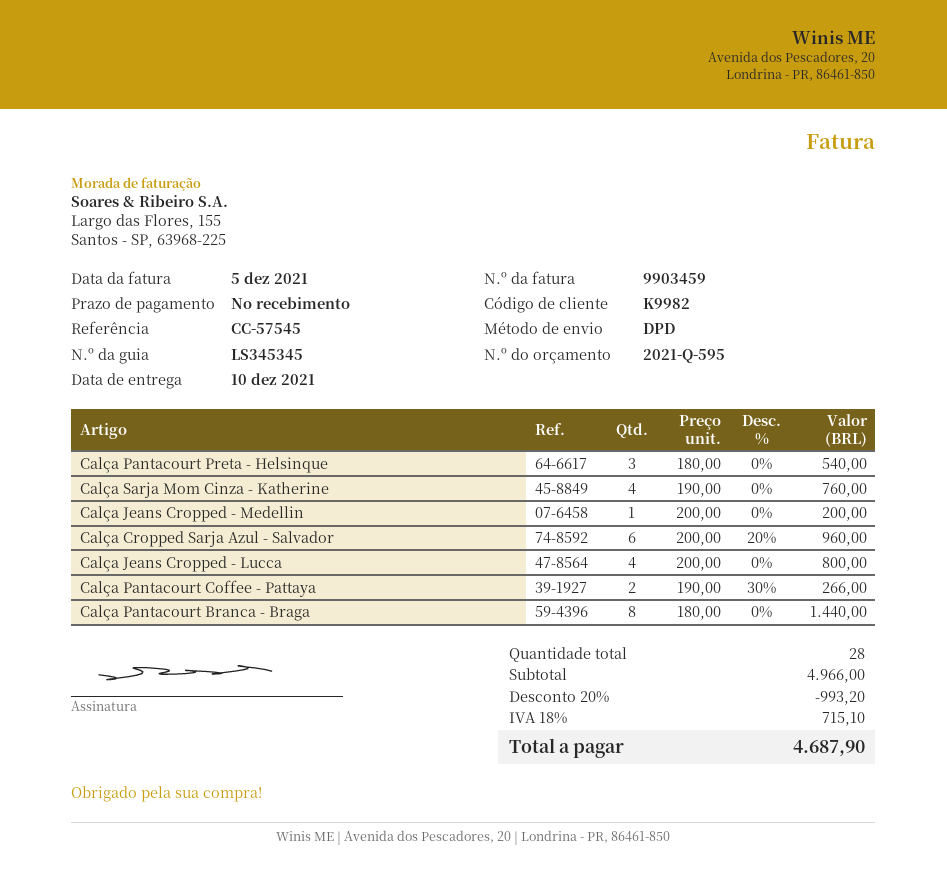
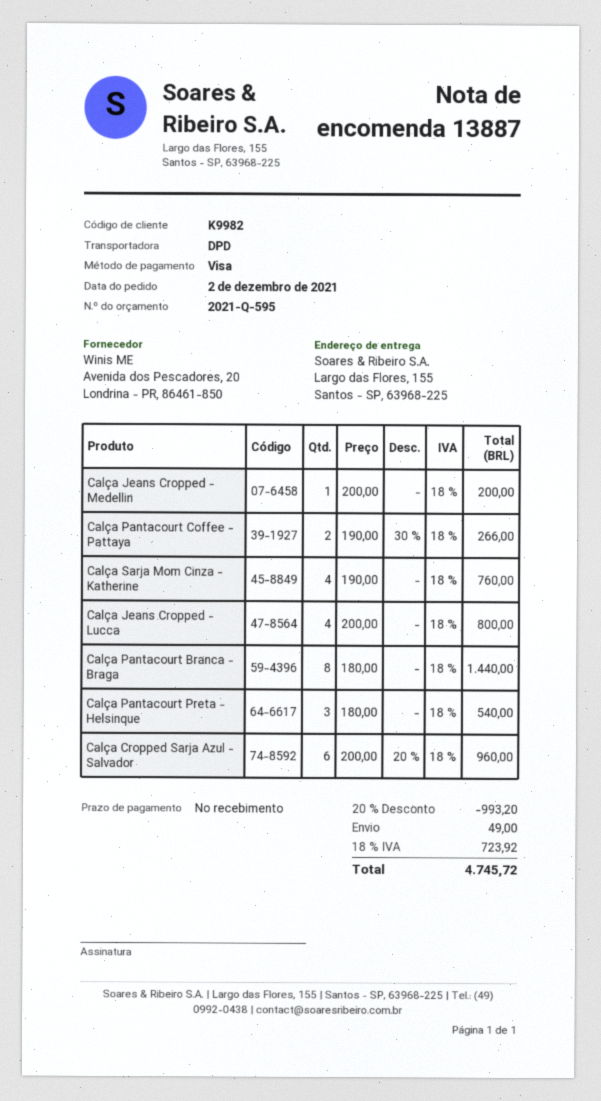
shipping: none -> 49.00
tax: 18% = 715.10 -> 18% = 723.92
total: 4687.90 -> 4745.72

